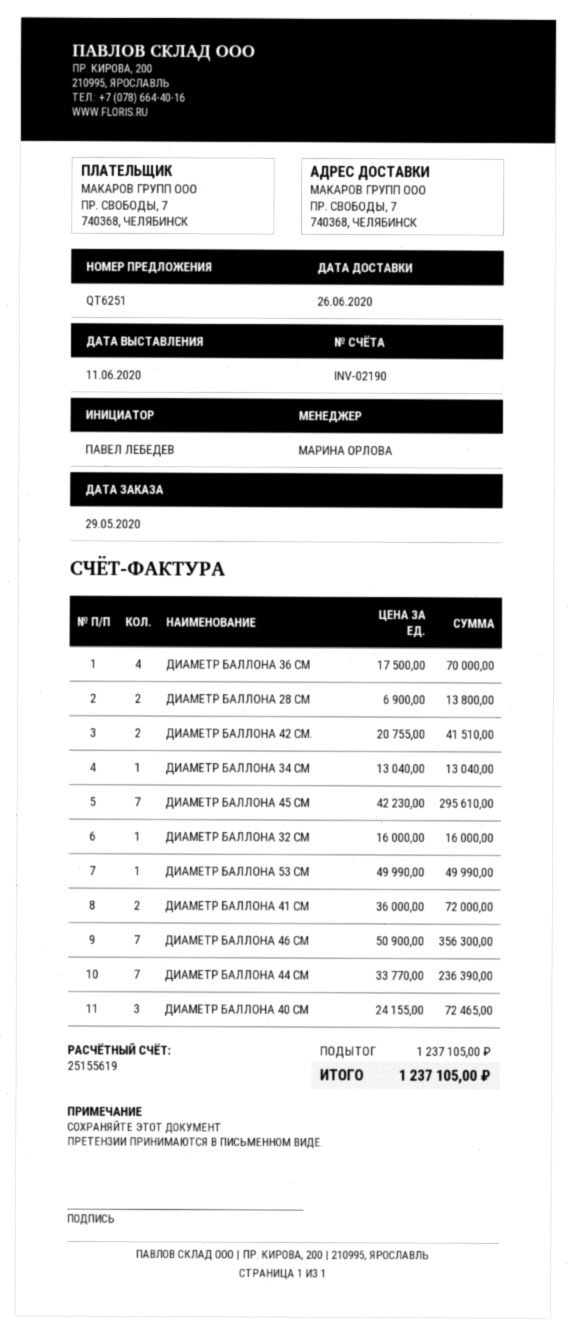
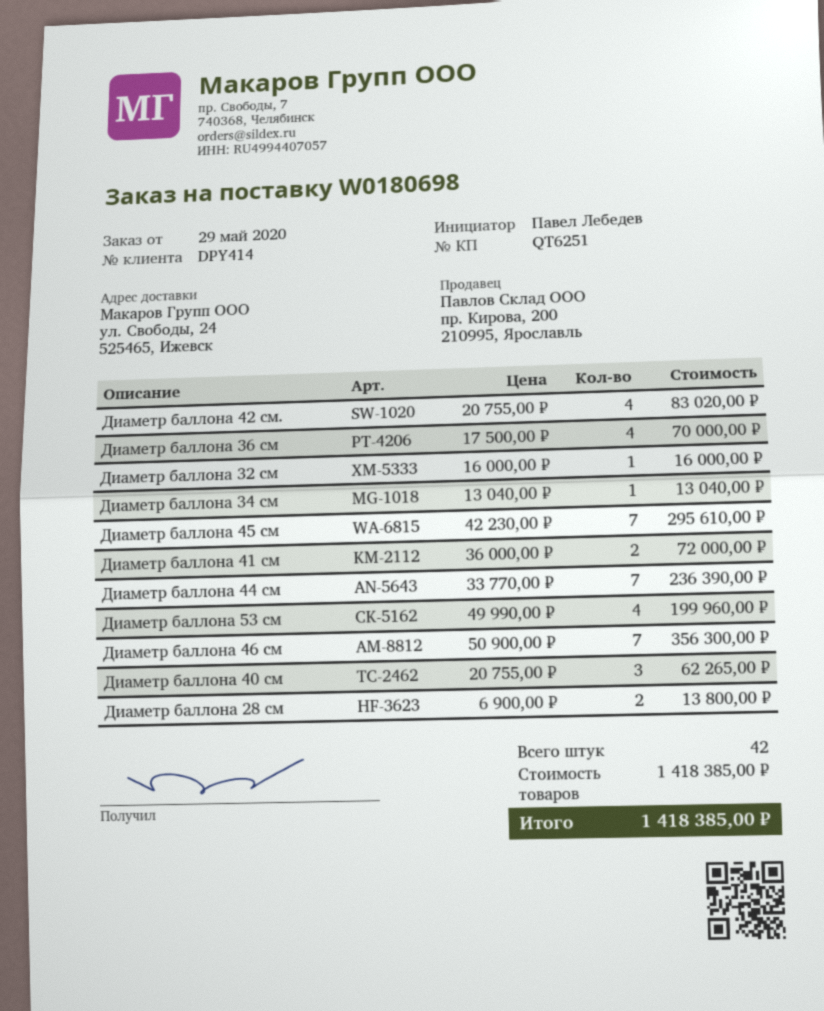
ship to: ПР. СВОБОДЫ, 7, 740368, ЧЕЛЯБИНСК -> ул. Свободы, 24, 525465, Ижевск
ДИАМЕТР БАЛЛОНА 42 СМ.: 2 x 20755.00 = 41510.00 -> 4 x 20755.00 = 83020.00
ДИАМЕТР БАЛЛОНА 53 СМ: 1 x 49990.00 = 49990.00 -> 4 x 49990.00 = 199960.00
ДИАМЕТР БАЛЛОНА 40 СМ: 3 x 24155.00 = 72465.00 -> 3 x 20755.00 = 62265.00
subtotal: 1237105.00 -> 1418385.00
total: 1237105.00 -> 1418385.00

